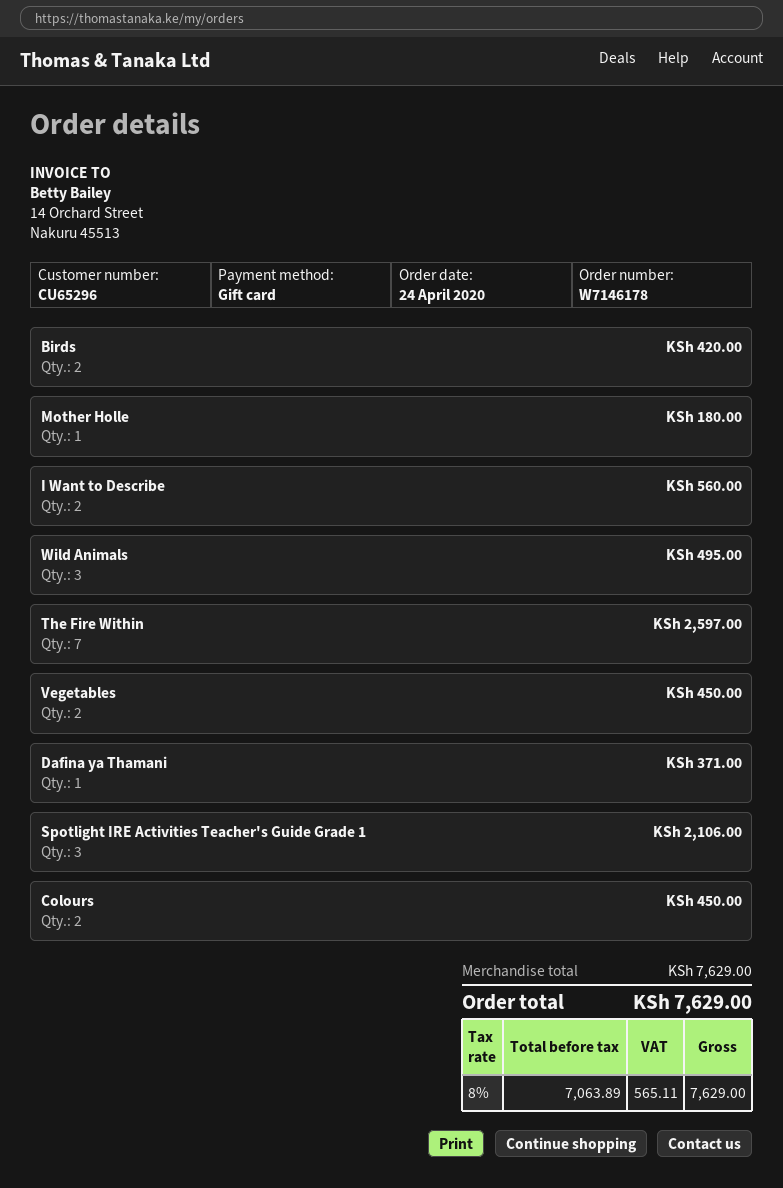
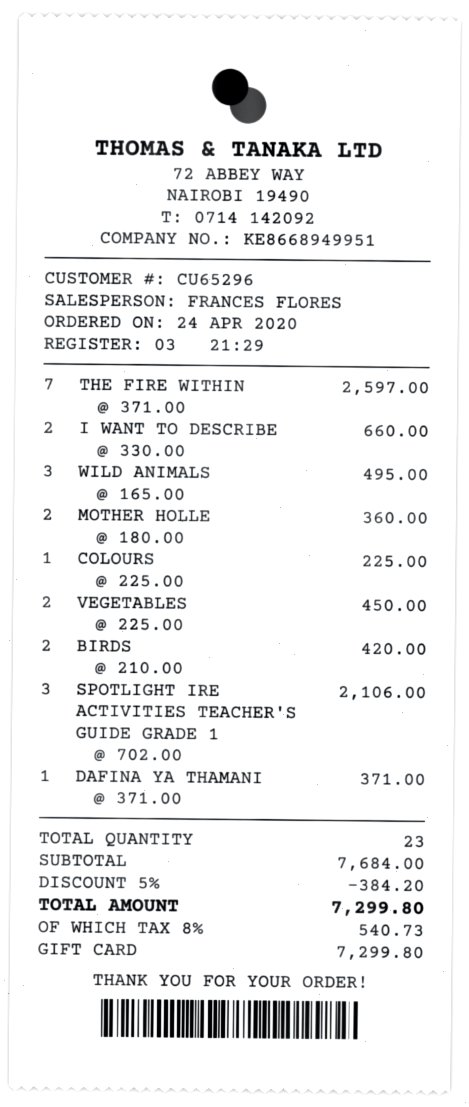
Mother Holle: 1 for 180.00 -> 2 for 360.00
I Want to Describe: 2 for 560.00 -> 2 for 660.00
Colours: 2 for 450.00 -> 1 for 225.00
subtotal: 7629.00 -> 7684.00
discount: none -> 5% = 384.20
tax: 8% = 565.11 -> 8% = 540.73
total: 7629.00 -> 7299.80

